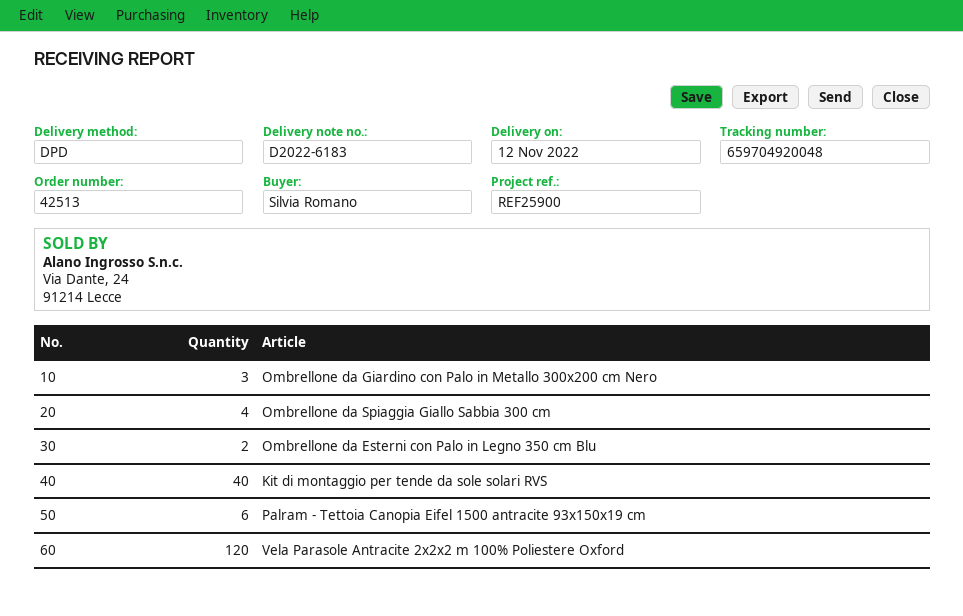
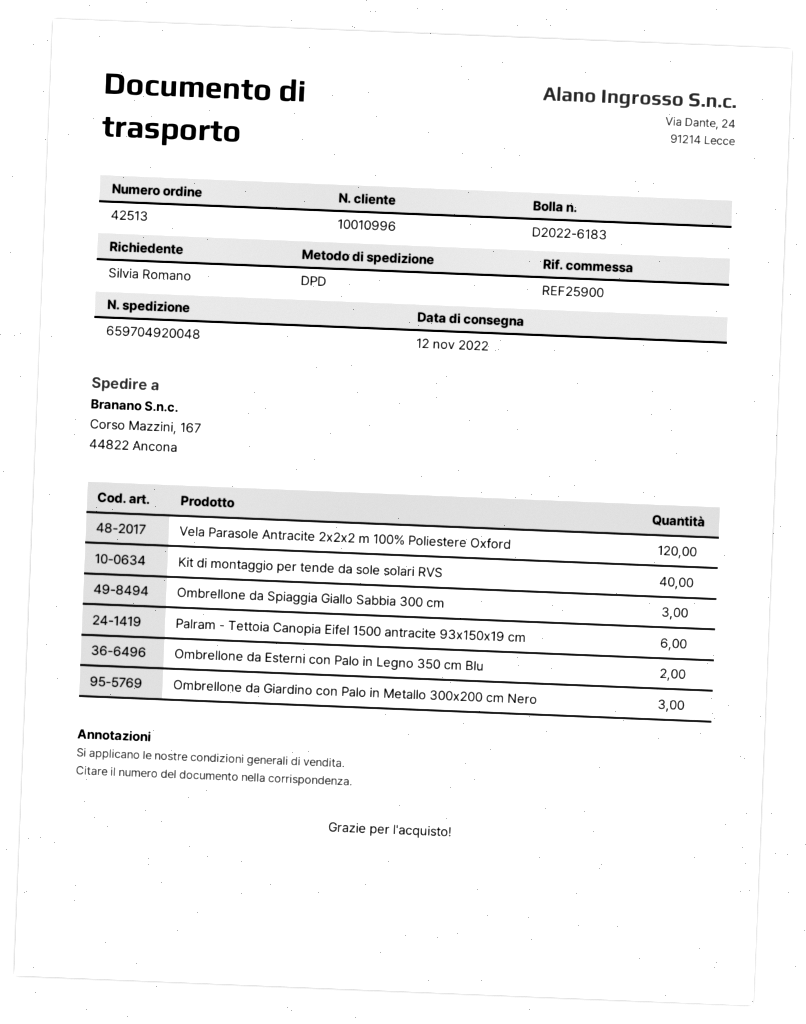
Ombrellone da Spiaggia Giallo Sabbia 300 cm: 4 -> 3

